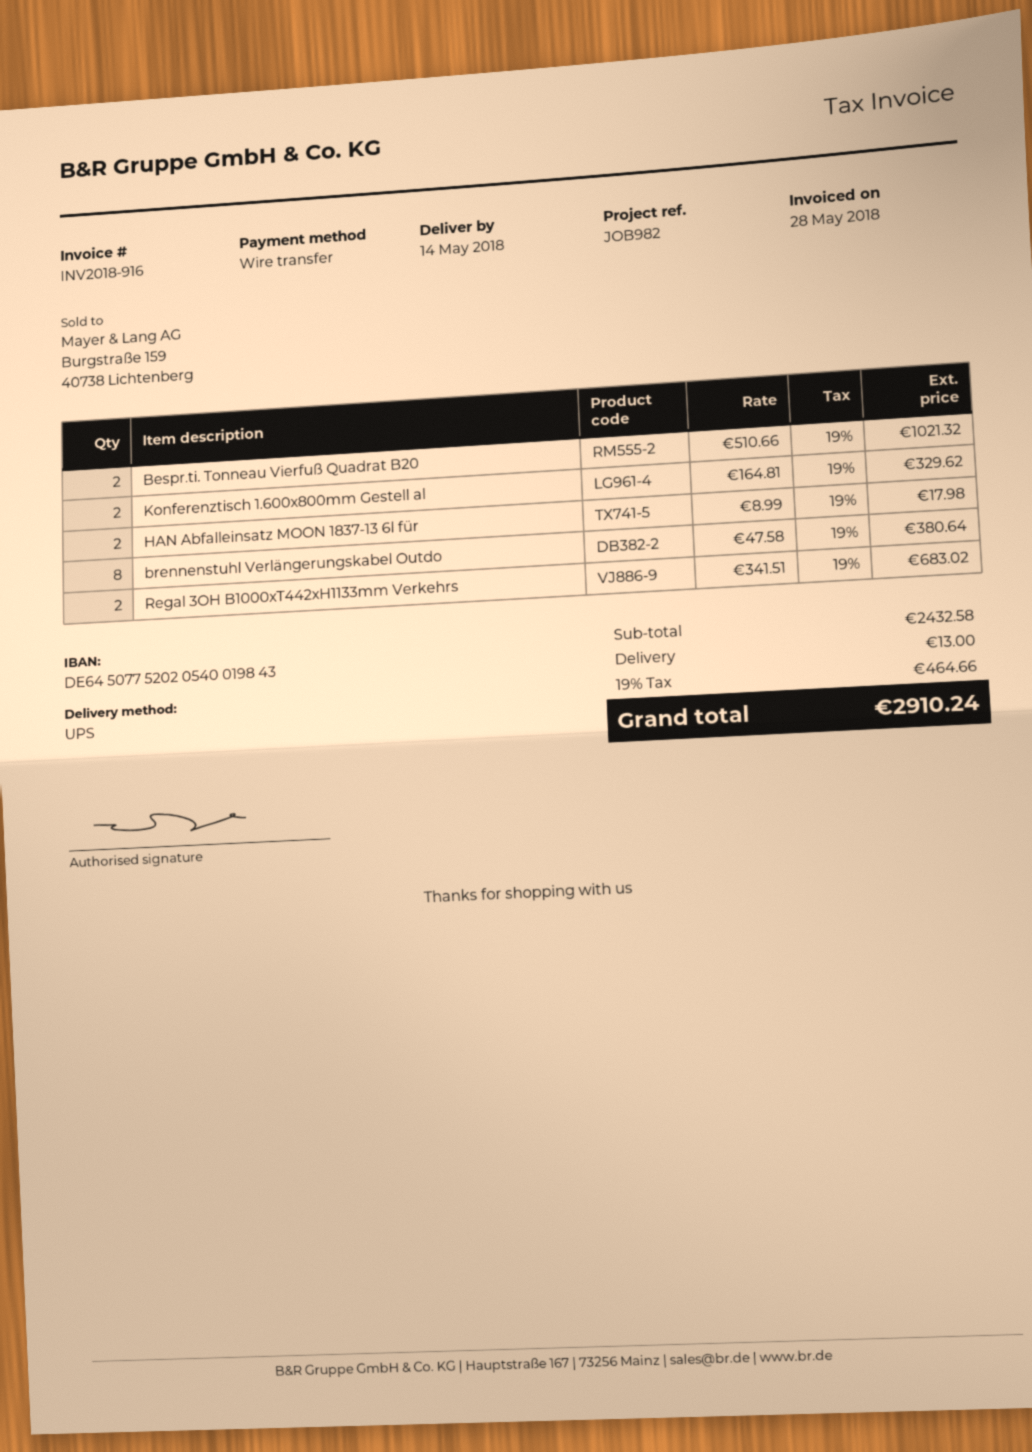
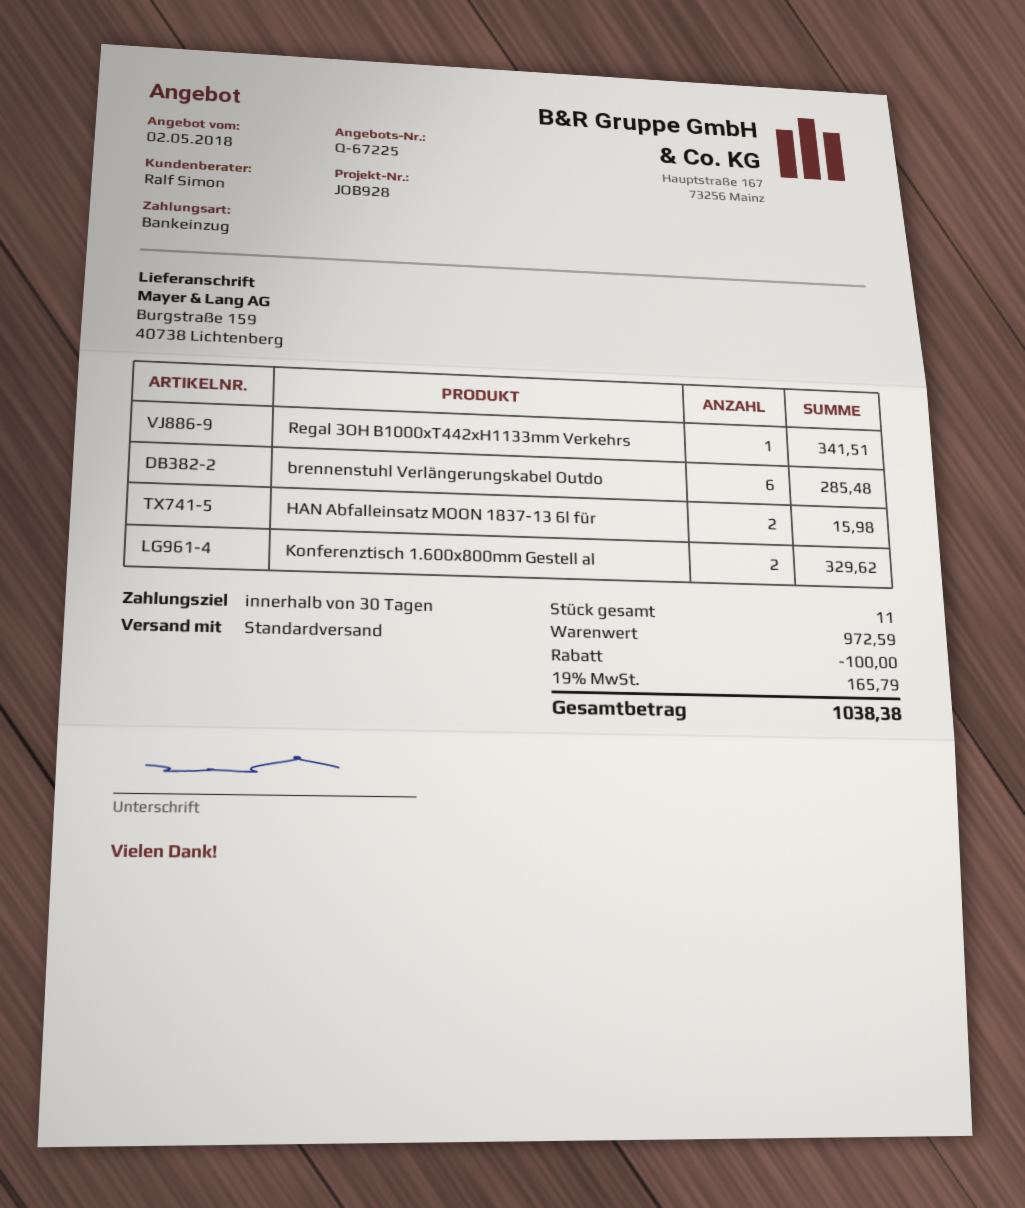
reference: JOB982 -> JOB928
payment method: bank transfer -> direct debit
shipping method: UPS -> standard
Bespr.ti. Tonneau Vierfuß Quadrat B20: 2 for 1021.32 -> none
HAN Abfalleinsatz MOON 1837-13 6l für: 2 for 17.98 -> 2 for 15.98
brennenstuhl Verlängerungskabel Outdo: 8 for 380.64 -> 6 for 285.48
Regal 3OH B1000xT442xH1133mm Verkehrs: 2 for 683.02 -> 1 for 341.51
subtotal: 2432.58 -> 972.59
discount: none -> 100.00
shipping: 13.00 -> none
tax: 19% = 464.66 -> 19% = 165.79
total: 2910.24 -> 1038.38

